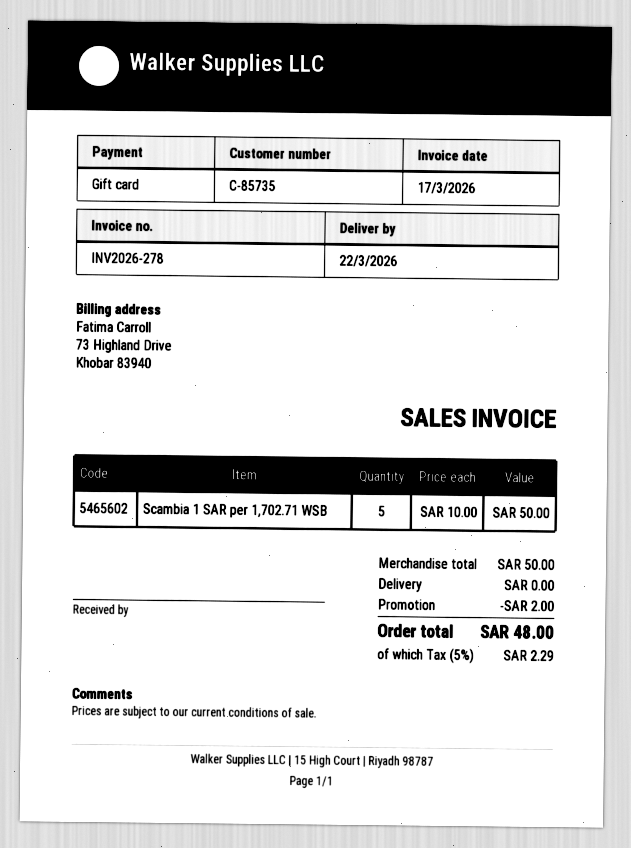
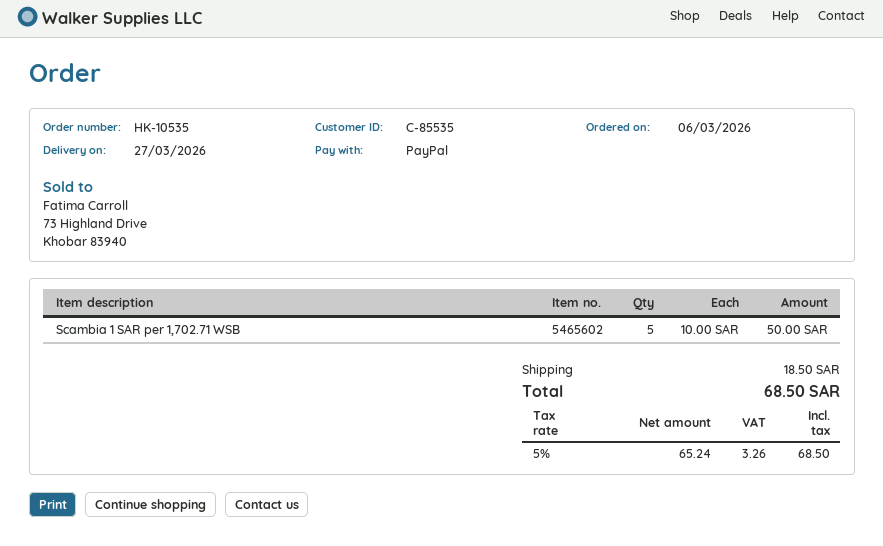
delivery date: 2026-03-22 -> 2026-03-27
customer number: C-85735 -> C-85535
payment method: gift card -> PayPal
discount: 2.00 -> none
shipping: 0.00 -> 18.50
tax: 5% = 2.29 -> 5% = 3.26
total: 48.00 -> 68.50

